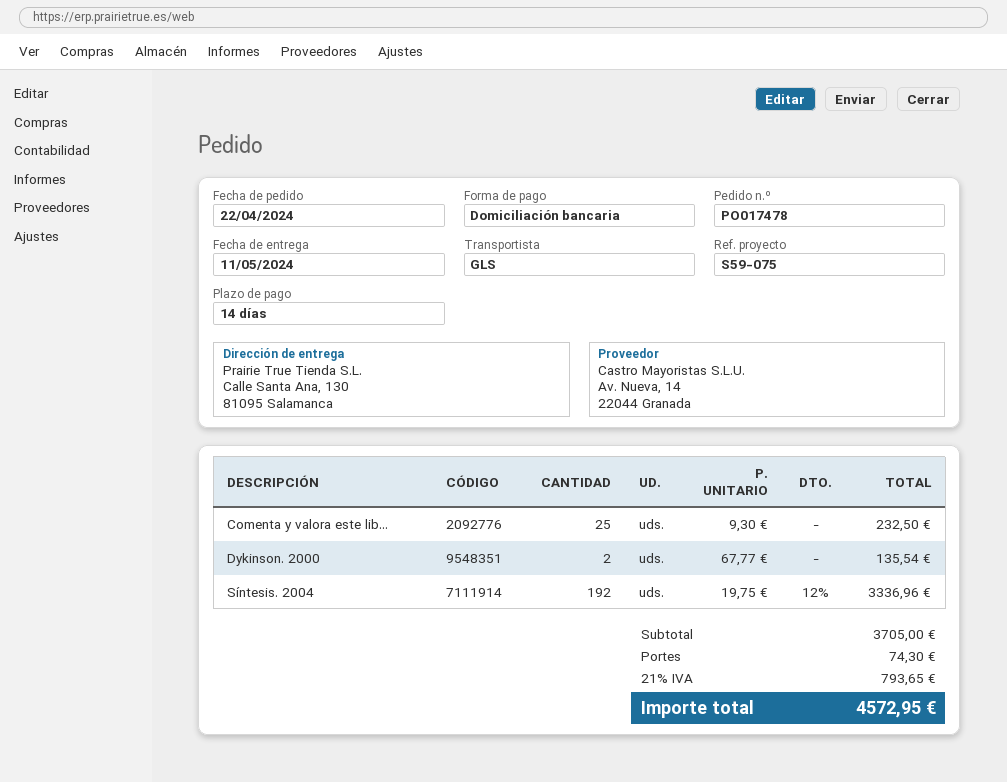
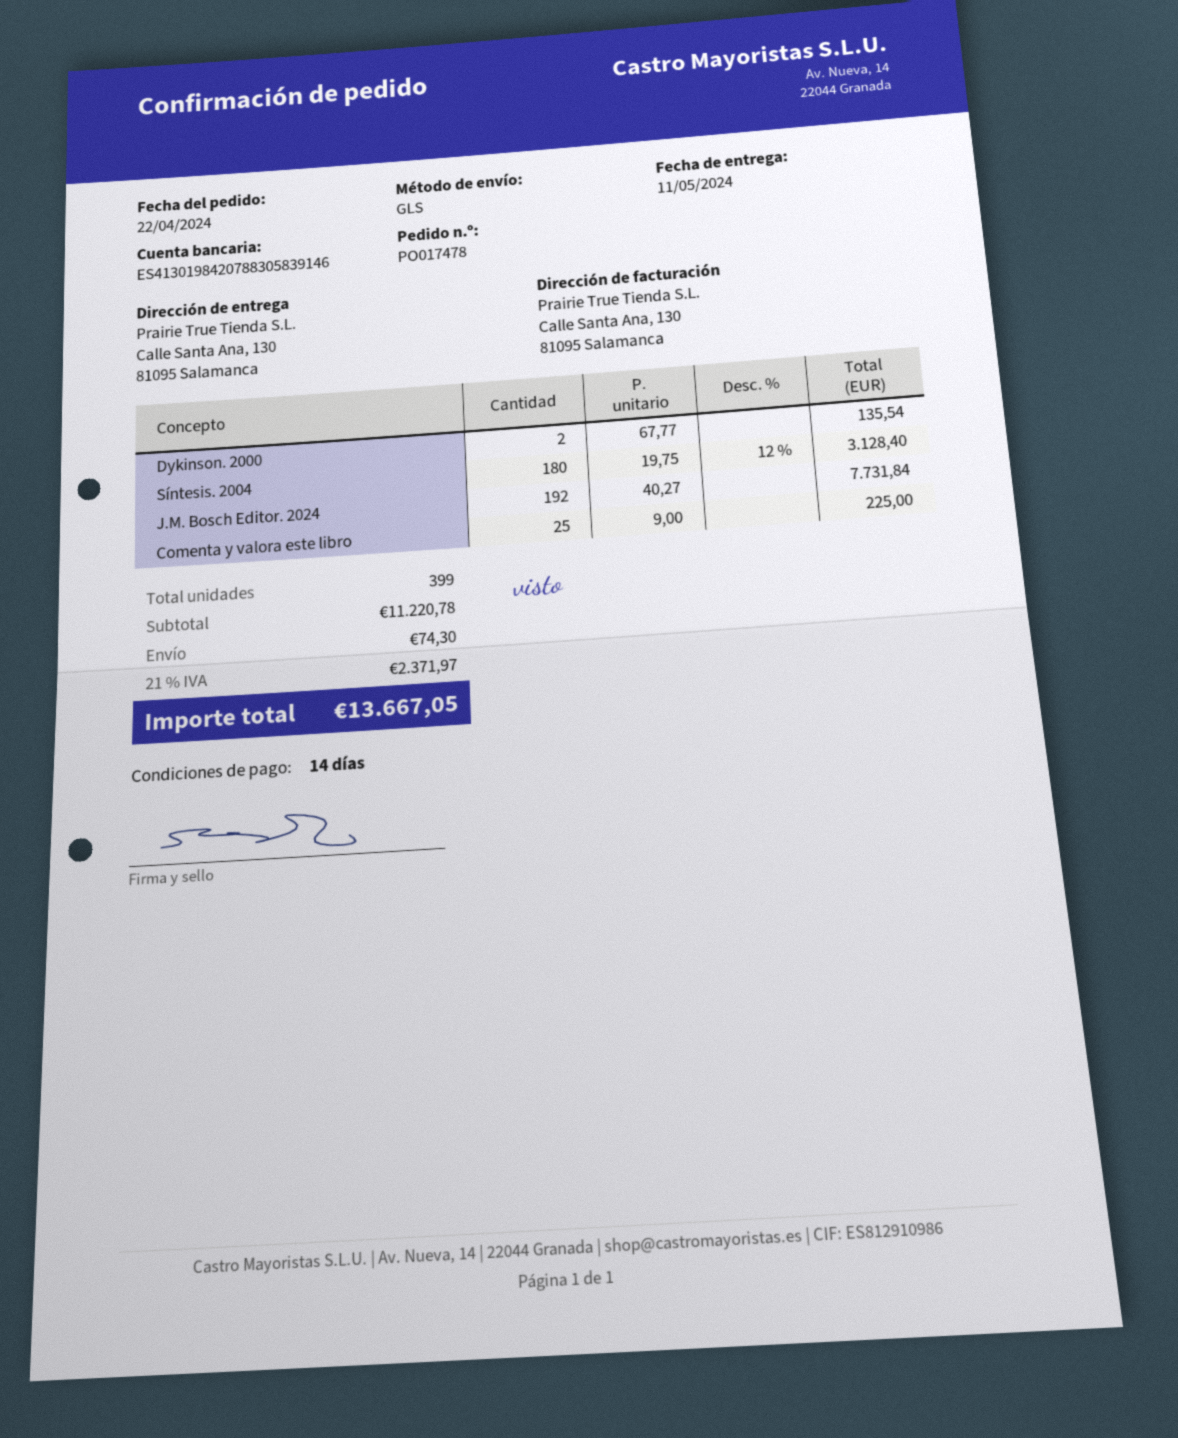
Comenta y valora este lib...: 25 x 9.30 = 232.50 -> 25 x 9.00 = 225.00
Síntesis. 2004: 192 x 19.75 - 12% = 3336.96 -> 180 x 19.75 - 12% = 3128.40
J.M. Bosch Editor. 2024: none -> 192 x 40.27 = 7731.84
subtotal: 3705.00 -> 11220.78
tax: 21% = 793.65 -> 21% = 2371.97
total: 4572.95 -> 13667.05

